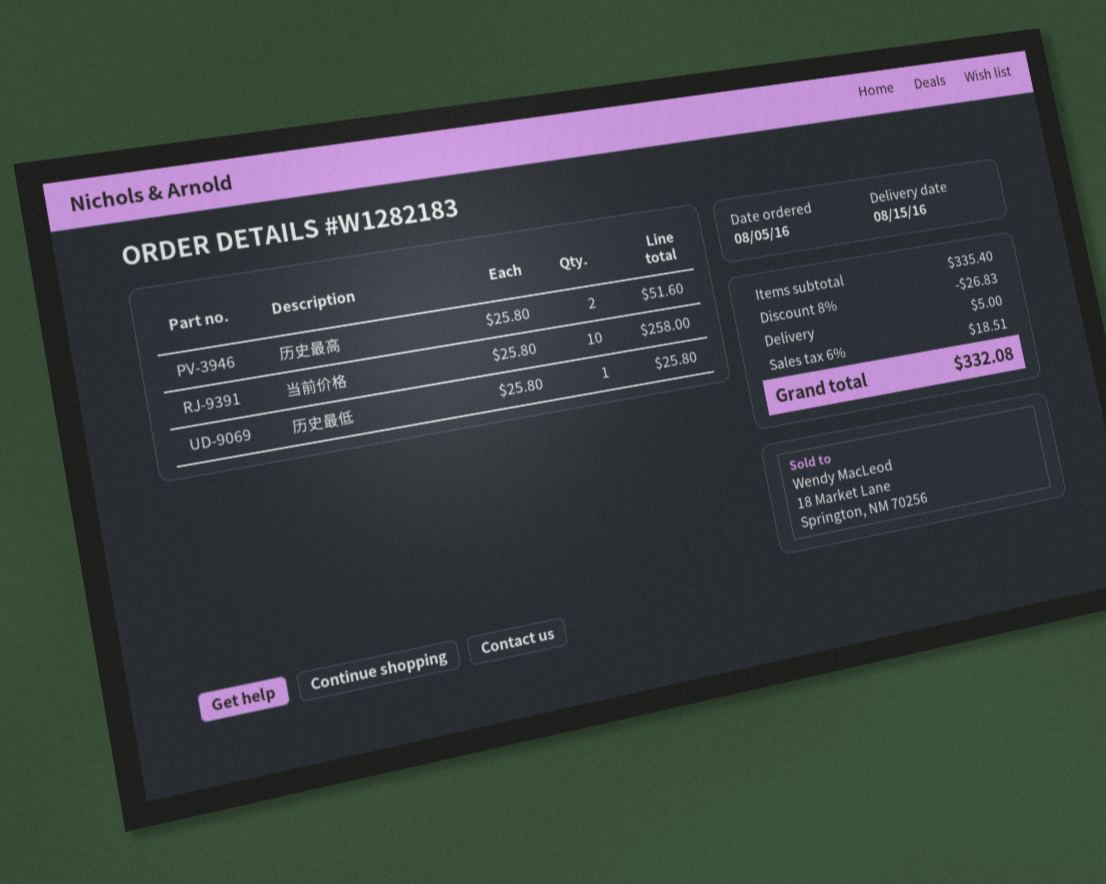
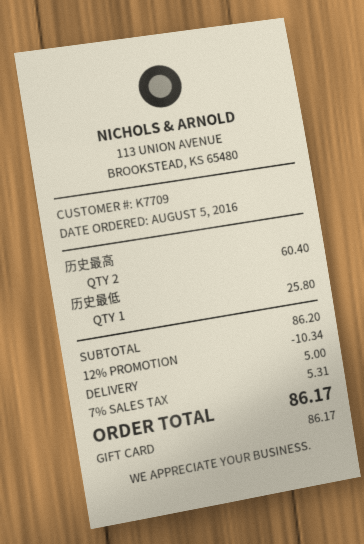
历史最高: 2 for 51.60 -> 2 for 60.40
当前价格: 10 for 258.00 -> none
subtotal: 335.40 -> 86.20
discount: 8% = 26.83 -> 12% = 10.34
tax: 6% = 18.51 -> 7% = 5.31
total: 332.08 -> 86.17

